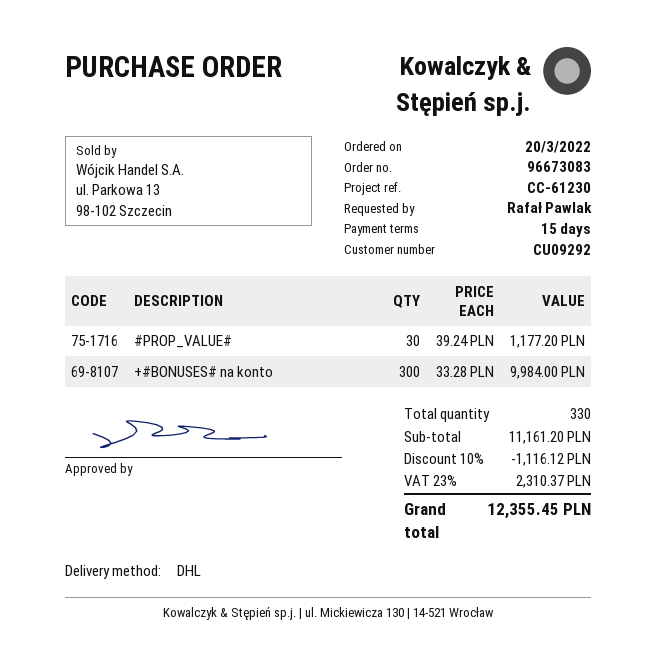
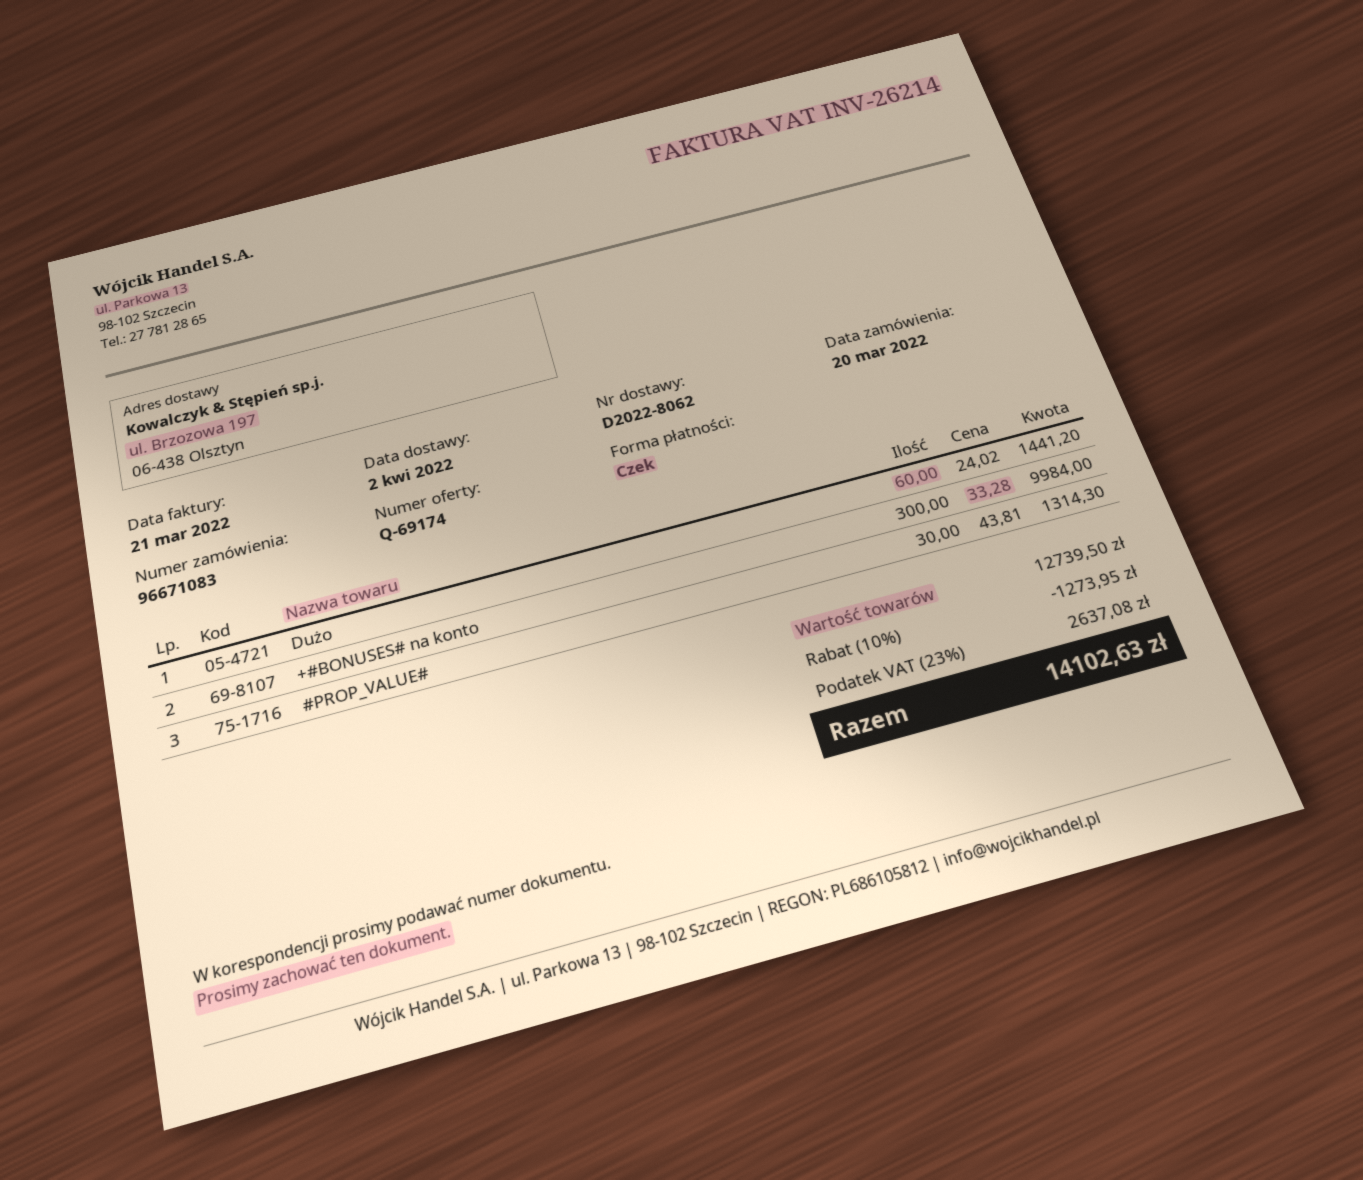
order number: 96673083 -> 96671083
#PROP_VALUE#: 30 x 39.24 = 1177.20 -> 30 x 43.81 = 1314.30
Dużo: none -> 60 x 24.02 = 1441.20
subtotal: 11161.20 -> 12739.50
discount: 10% = 1116.12 -> 10% = 1273.95
tax: 23% = 2310.37 -> 23% = 2637.08
total: 12355.45 -> 14102.63

